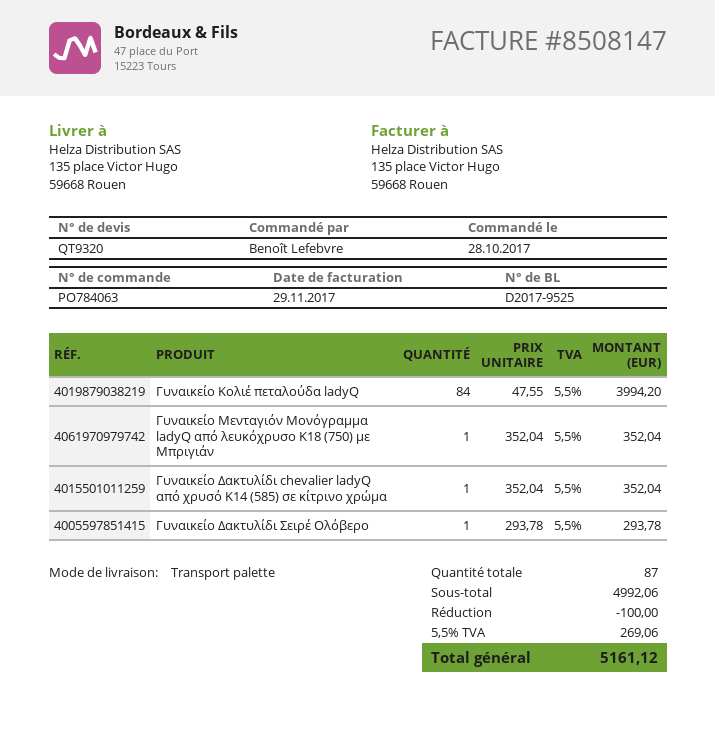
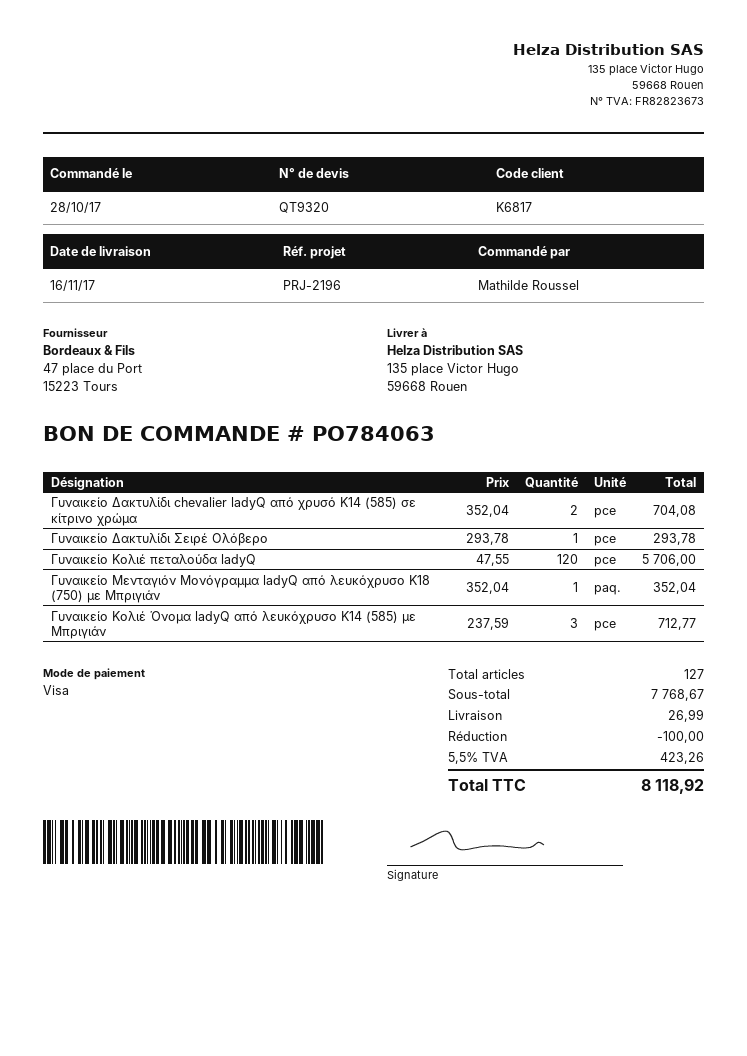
ordered by: Benoît Lefebvre -> Mathilde Roussel
Γυναικείο Κολιέ πεταλούδα ladyQ: 84 x 47.55 = 3994.20 -> 120 x 47.55 = 5706.00
Γυναικείο Δακτυλίδι chevalier ladyQ από χρυσό Κ14 (585) σε κίτρινο χρώμα: 1 x 352.04 = 352.04 -> 2 x 352.04 = 704.08
Γυναικείο Κολιέ Όνομα ladyQ από λευκόχρυσο Κ14 (585) με Μπριγιάν: none -> 3 x 237.59 = 712.77
total quantity: 87 -> 127
subtotal: 4992.06 -> 7768.67
shipping: none -> 26.99
tax: 5.5% = 269.06 -> 5.5% = 423.26
total: 5161.12 -> 8118.92

